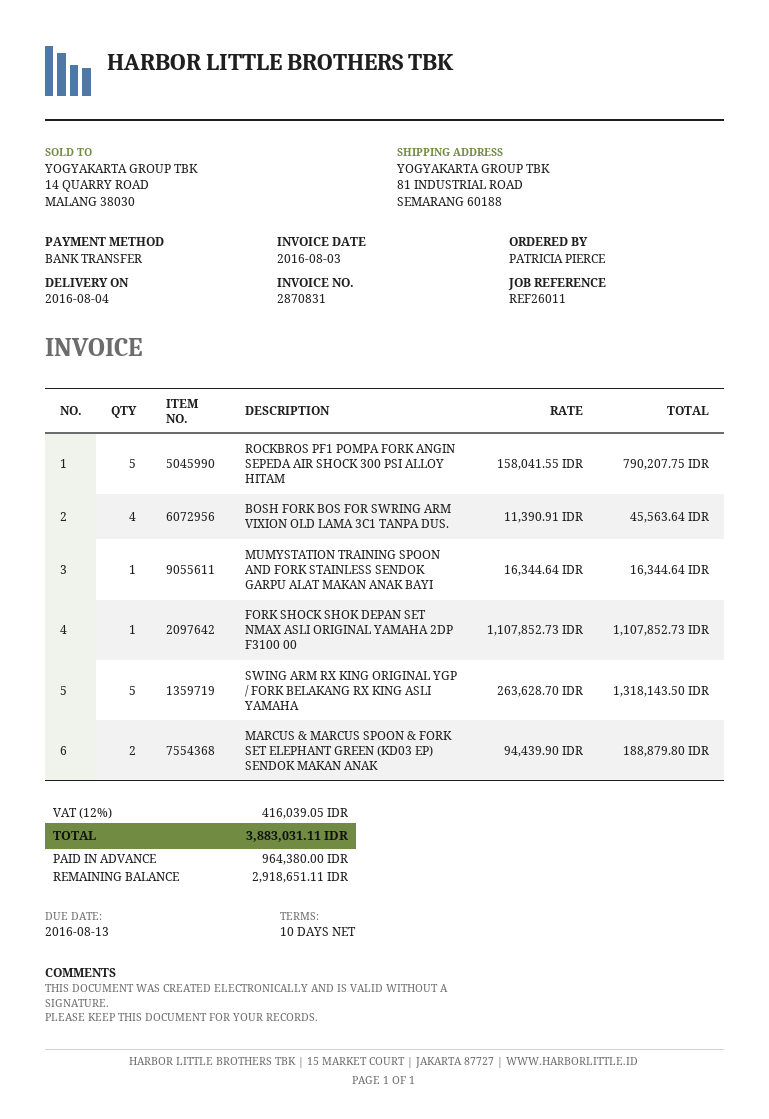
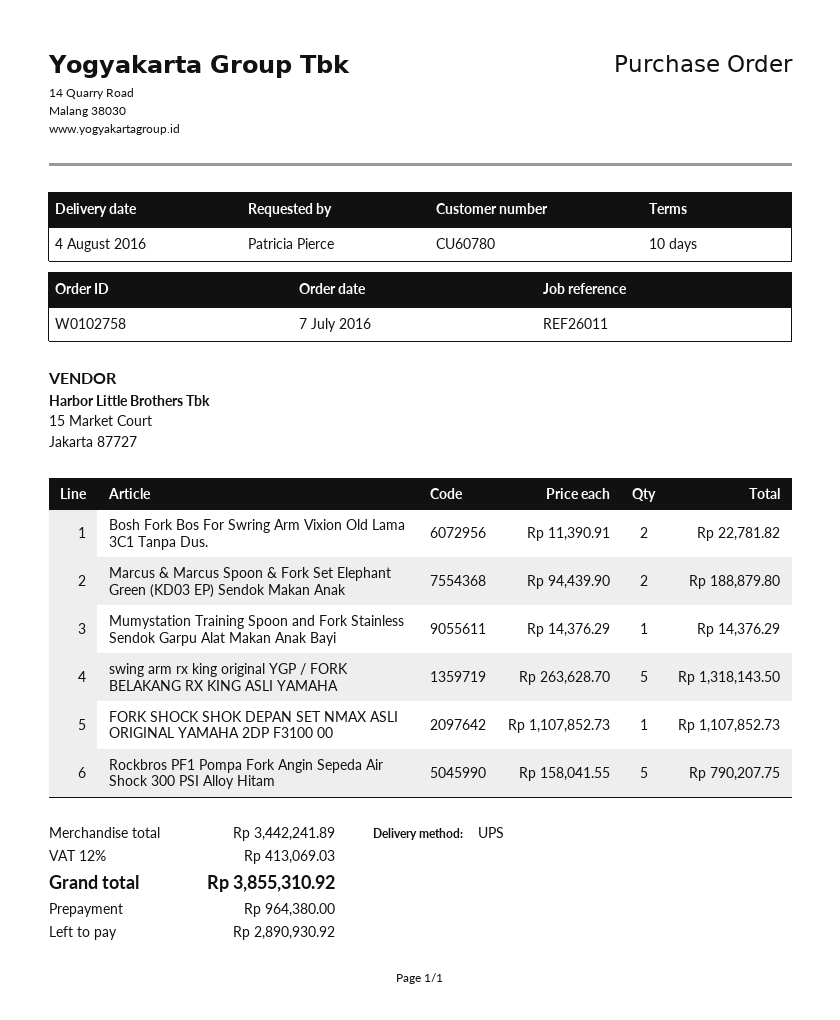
BOSH FORK BOS FOR SWRING ARM VIXION OLD LAMA 3C1 TANPA DUS.: 4 x 11390.91 = 45563.64 -> 2 x 11390.91 = 22781.82
MUMYSTATION TRAINING SPOON AND FORK STAINLESS SENDOK GARPU ALAT MAKAN ANAK BAYI: 1 x 16344.64 = 16344.64 -> 1 x 14376.29 = 14376.29
tax: 12% = 416039.05 -> 12% = 413069.03
total: 3883031.11 -> 3855310.92
balance: 2918651.11 -> 2890930.92

